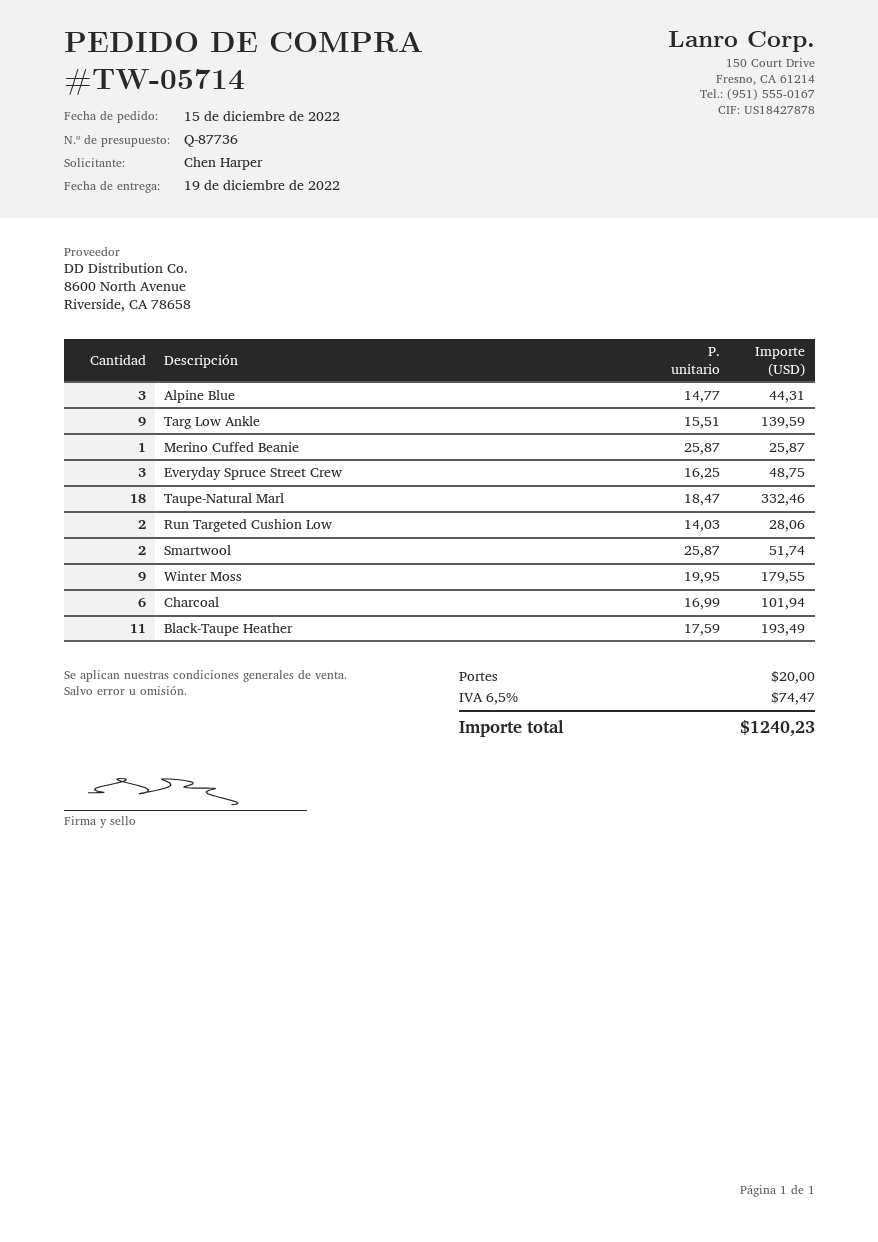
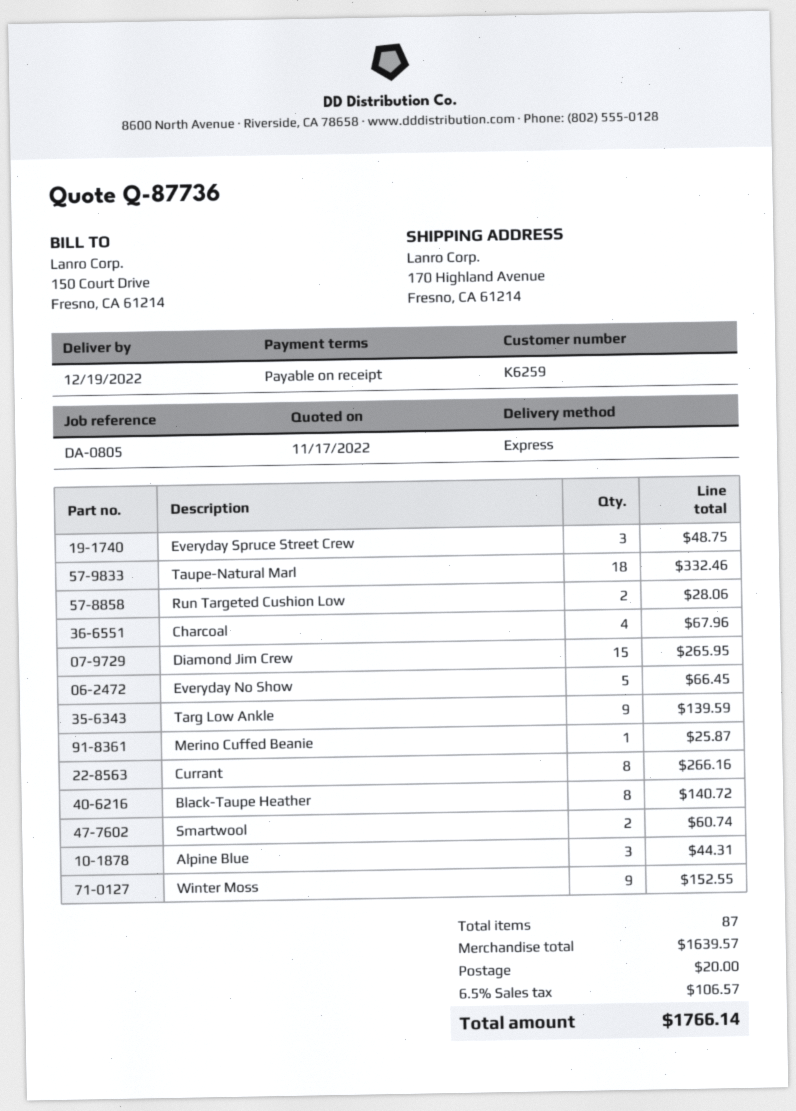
Smartwool: 2 for 51.74 -> 2 for 60.74
Winter Moss: 9 for 179.55 -> 9 for 152.55
Charcoal: 6 for 101.94 -> 4 for 67.96
Black-Taupe Heather: 11 for 193.49 -> 8 for 140.72
Diamond Jim Crew: none -> 15 for 265.95
Everyday No Show: none -> 5 for 66.45
Currant: none -> 8 for 266.16
tax: 6.5% = 74.47 -> 6.5% = 106.57
total: 1240.23 -> 1766.14

